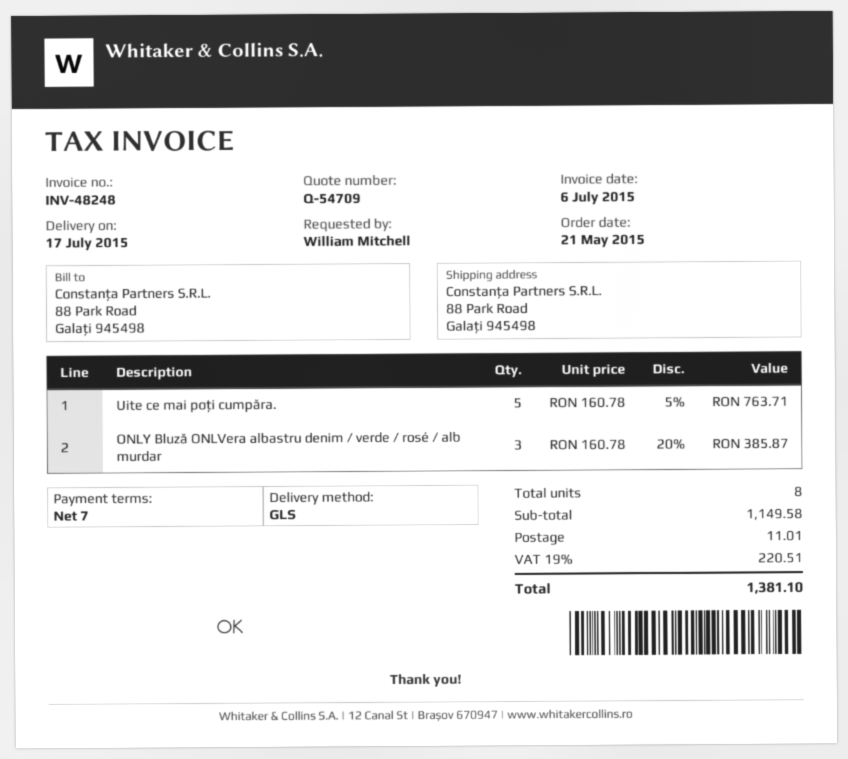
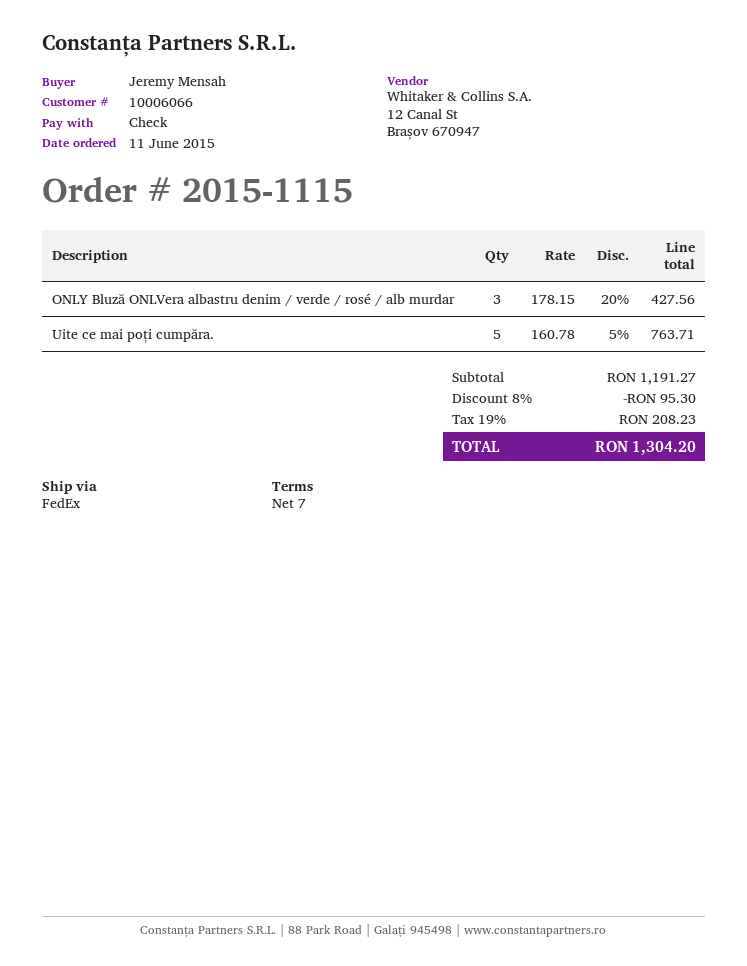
order date: 2015-05-21 -> 2015-06-11
ordered by: William Mitchell -> Jeremy Mensah
shipping method: GLS -> FedEx
ONLY Bluză ONLVera albastru denim / verde / rosé / alb murdar: 3 x 160.78 - 20% = 385.87 -> 3 x 178.15 - 20% = 427.56
subtotal: 1149.58 -> 1191.27
discount: none -> 8% = 95.30
shipping: 11.01 -> none
tax: 19% = 220.51 -> 19% = 208.23
total: 1381.10 -> 1304.20

